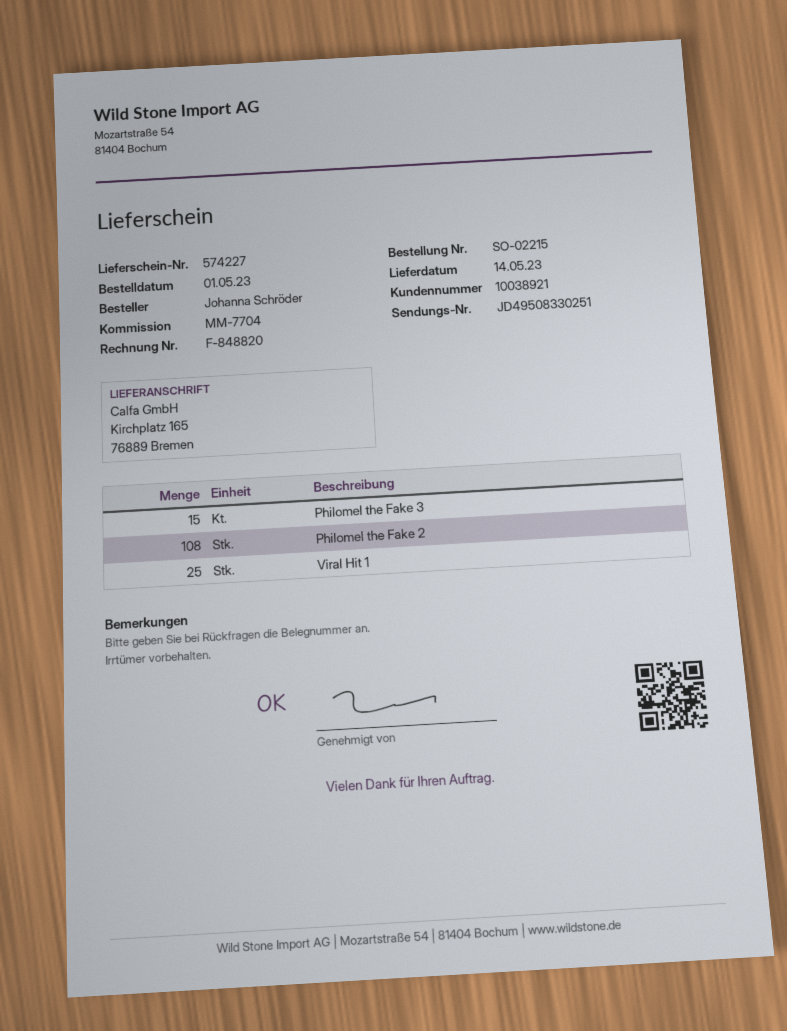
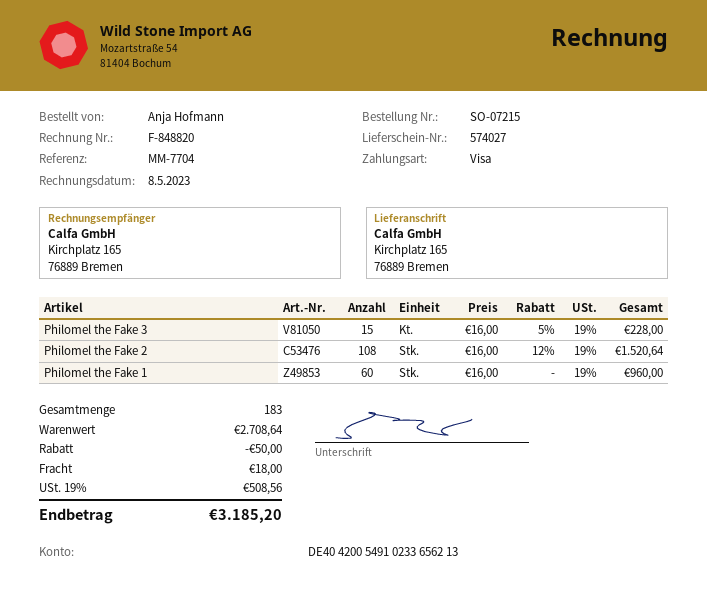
order number: SO-02215 -> SO-07215
delivery note number: 574227 -> 574027
ordered by: Johanna Schröder -> Anja Hofmann
Viral Hit 1: 25 -> none
Philomel the Fake 1: none -> 60

